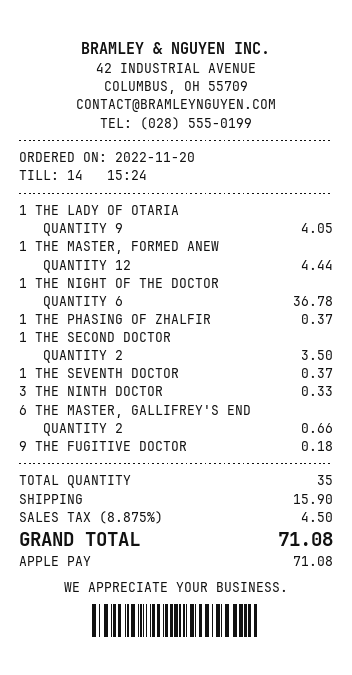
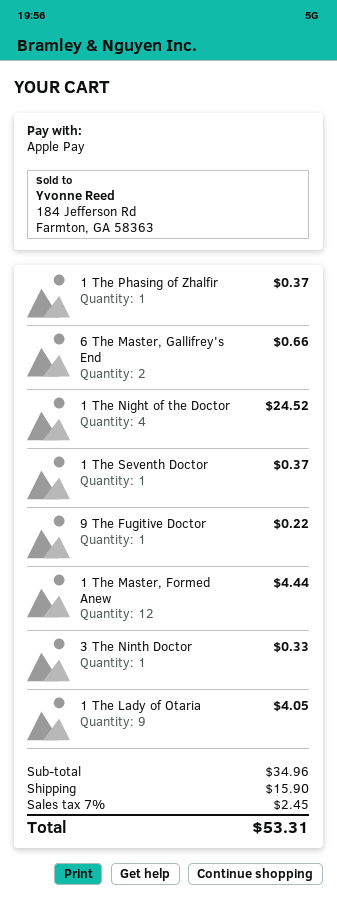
1 THE NIGHT OF THE DOCTOR: 6 for 36.78 -> 4 for 24.52
1 THE SECOND DOCTOR: 2 for 3.50 -> none
9 THE FUGITIVE DOCTOR: 1 for 0.18 -> 1 for 0.22
tax: 8.875% = 4.50 -> 7% = 2.45
total: 71.08 -> 53.31

